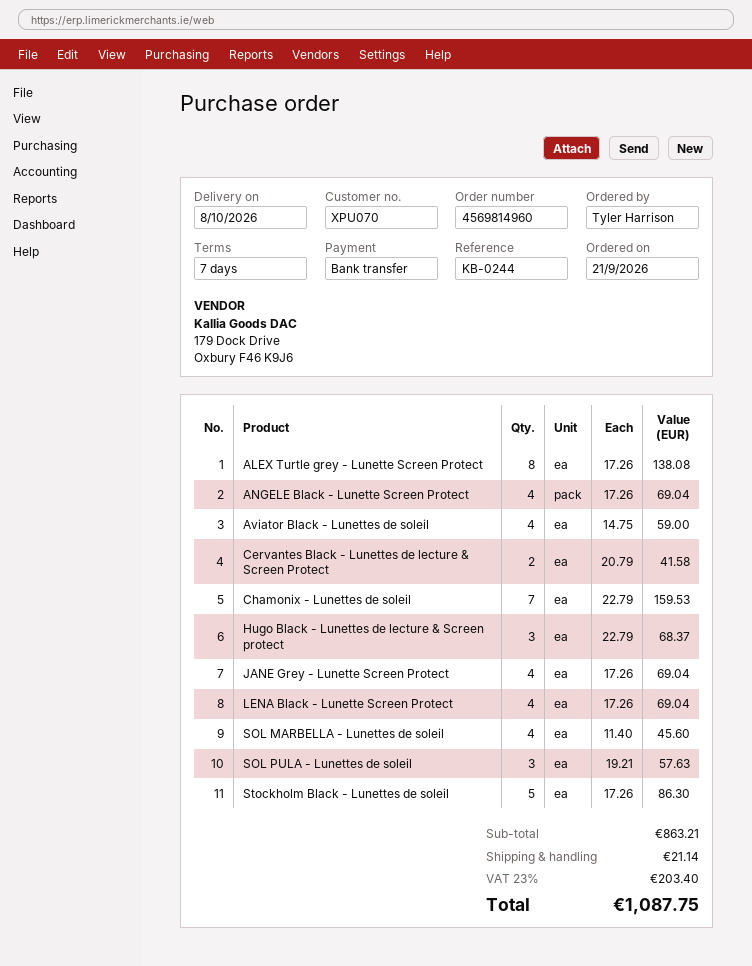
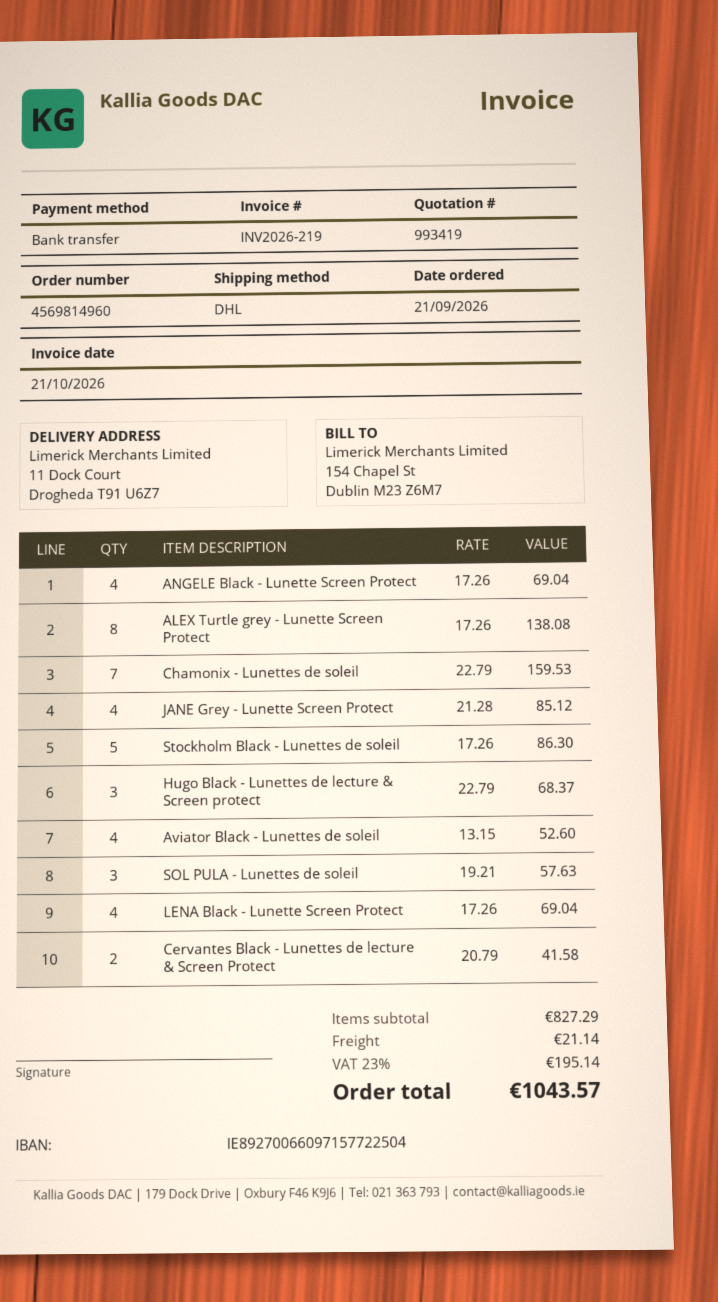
Aviator Black - Lunettes de soleil: 4 x 14.75 = 59.00 -> 4 x 13.15 = 52.60
JANE Grey - Lunette Screen Protect: 4 x 17.26 = 69.04 -> 4 x 21.28 = 85.12
SOL MARBELLA - Lunettes de soleil: 4 x 11.40 = 45.60 -> none
subtotal: 863.21 -> 827.29
tax: 23% = 203.40 -> 23% = 195.14
total: 1087.75 -> 1043.57

